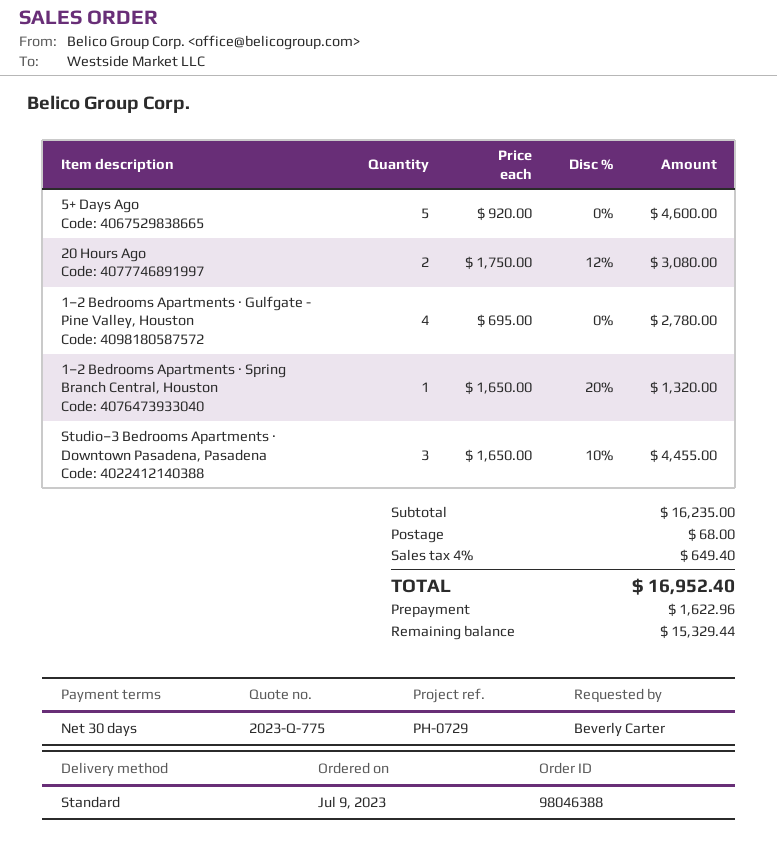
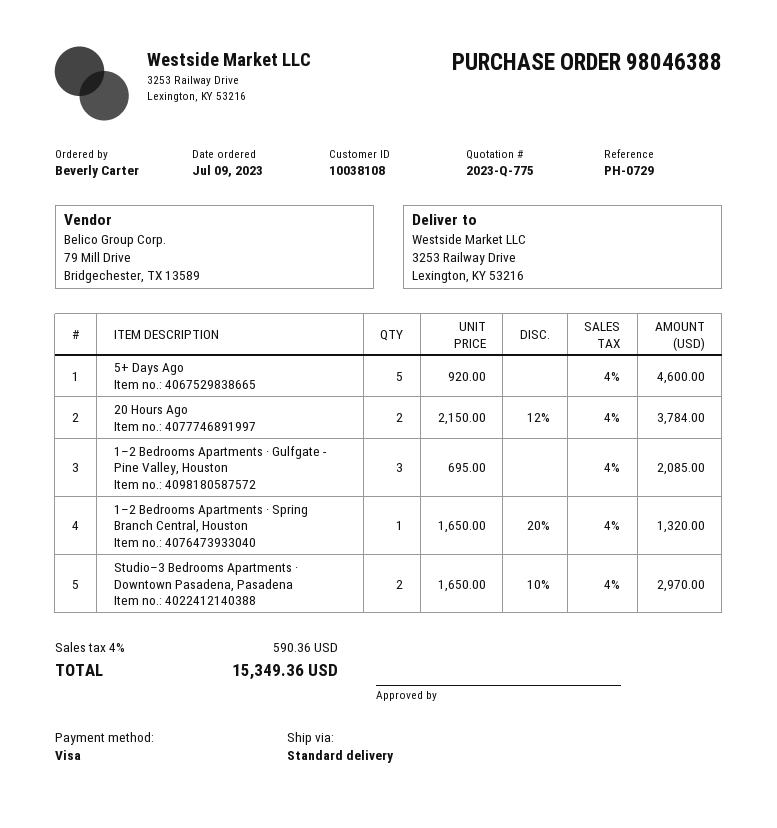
20 Hours Ago: 2 x 1750.00 - 12% = 3080.00 -> 2 x 2150.00 - 12% = 3784.00
1–2 Bedrooms Apartments · Gulfgate - Pine Valley, Houston: 4 x 695.00 = 2780.00 -> 3 x 695.00 = 2085.00
Studio–3 Bedrooms Apartments · Downtown Pasadena, Pasadena: 3 x 1650.00 - 10% = 4455.00 -> 2 x 1650.00 - 10% = 2970.00
shipping: 68.00 -> none
tax: 4% = 649.40 -> 4% = 590.36
total: 16952.40 -> 15349.36

